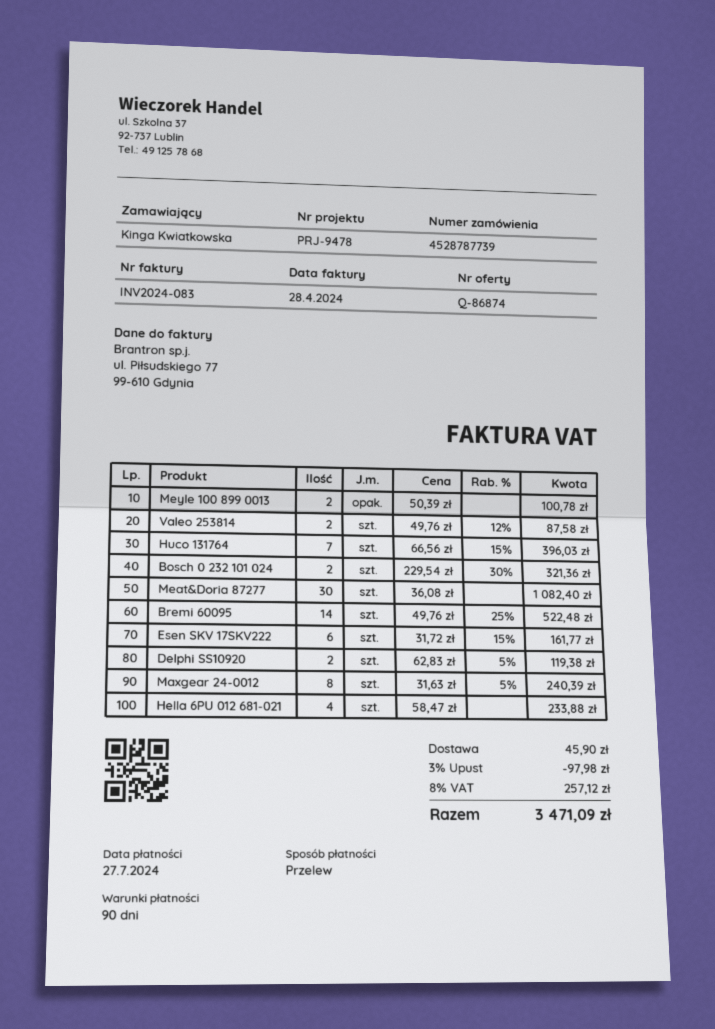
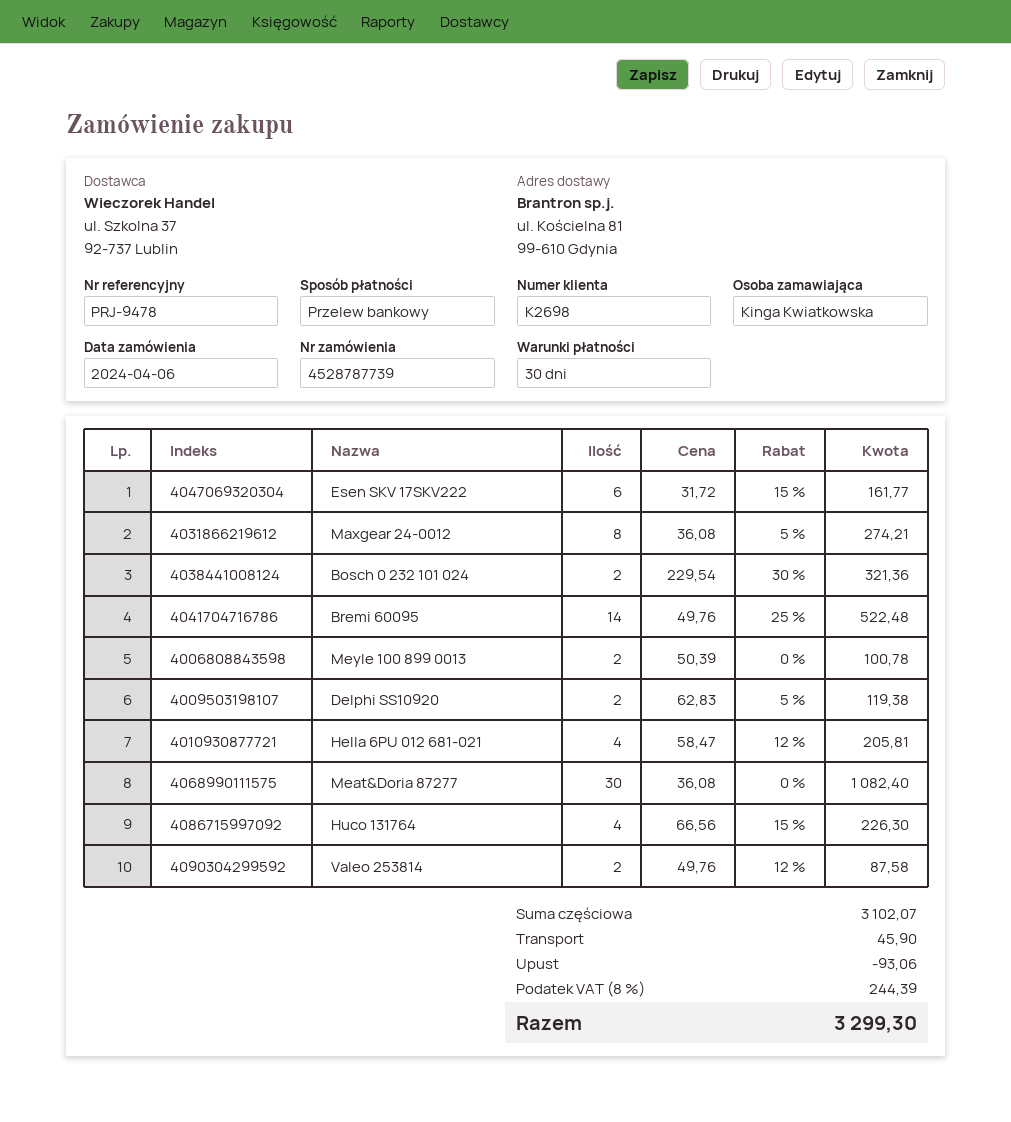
payment terms: 90 days -> 30 days
Huco 131764: 7 x 66.56 - 15% = 396.03 -> 4 x 66.56 - 15% = 226.30
Maxgear 24-0012: 8 x 31.63 - 5% = 240.39 -> 8 x 36.08 - 5% = 274.21
Hella 6PU 012 681-021: 4 x 58.47 = 233.88 -> 4 x 58.47 - 12% = 205.81
discount: 97.98 -> 93.06
tax: 8% = 257.12 -> 8% = 244.39
total: 3471.09 -> 3299.30

